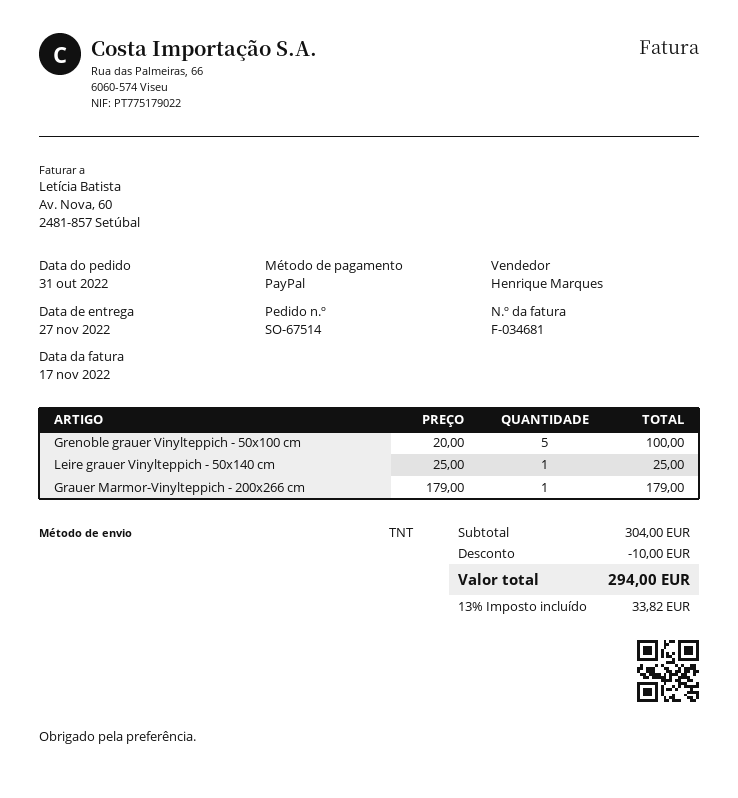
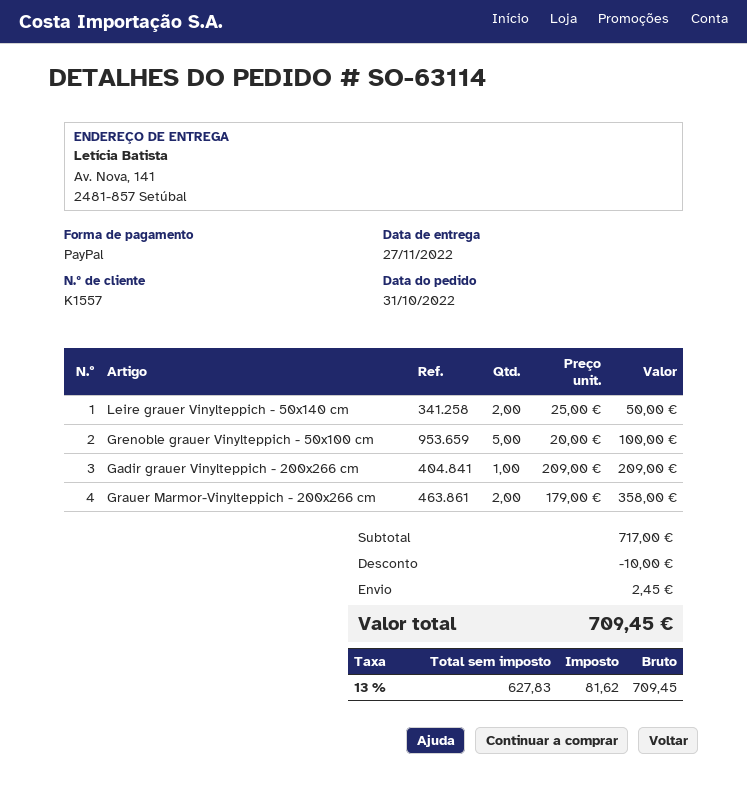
order number: SO-67514 -> SO-63114
Leire grauer Vinylteppich - 50x140 cm: 1 x 25.00 = 25.00 -> 2 x 25.00 = 50.00
Grauer Marmor-Vinylteppich - 200x266 cm: 1 x 179.00 = 179.00 -> 2 x 179.00 = 358.00
Gadir grauer Vinylteppich - 200x266 cm: none -> 1 x 209.00 = 209.00
subtotal: 304.00 -> 717.00
shipping: none -> 2.45
tax: 13% = 33.82 -> 13% = 81.62
total: 294.00 -> 709.45

